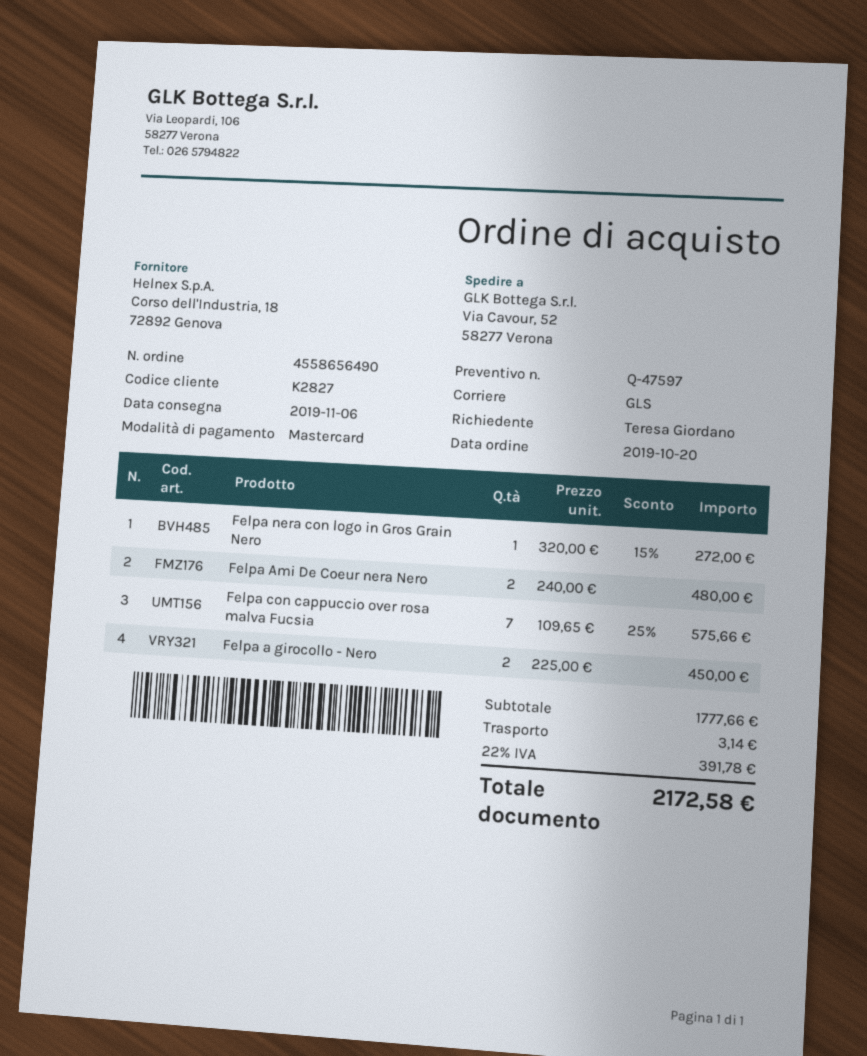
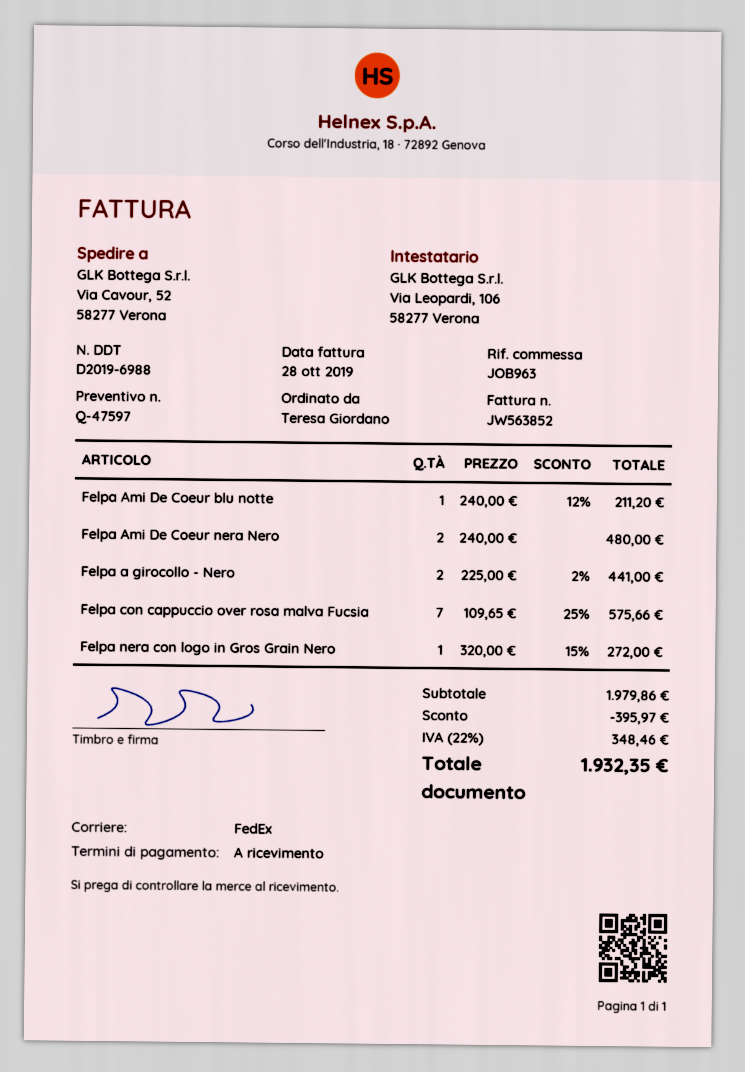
shipping method: GLS -> FedEx
Felpa a girocollo - Nero: 2 x 225.00 = 450.00 -> 2 x 225.00 - 2% = 441.00
Felpa Ami De Coeur blu notte: none -> 1 x 240.00 - 12% = 211.20
subtotal: 1777.66 -> 1979.86
discount: none -> 395.97
shipping: 3.14 -> none
tax: 22% = 391.78 -> 22% = 348.46
total: 2172.58 -> 1932.35

